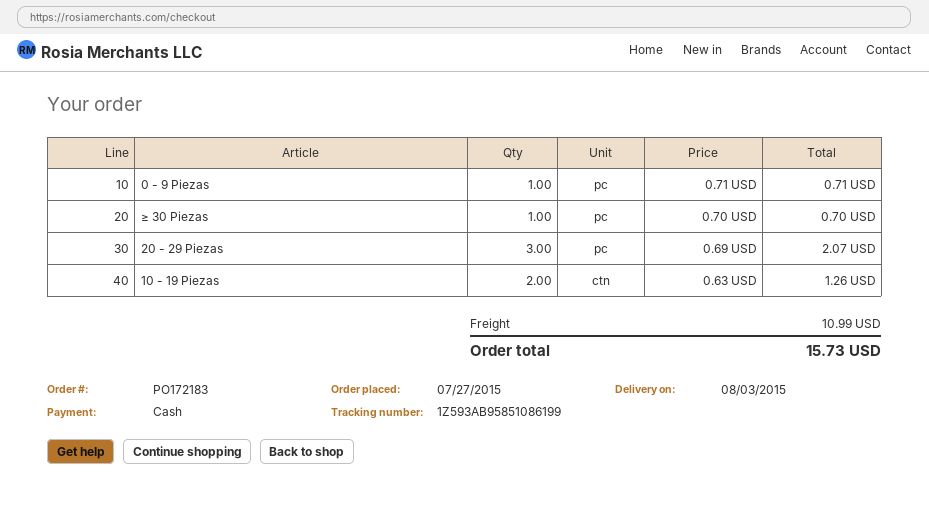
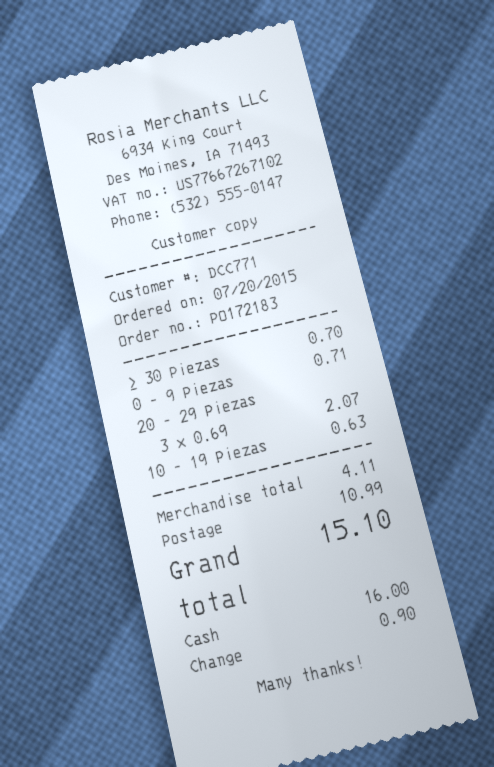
order date: 2015-07-27 -> 2015-07-20
10 - 19 Piezas: 2 x 0.63 = 1.26 -> 1 x 0.63 = 0.63
total: 15.73 -> 15.10

